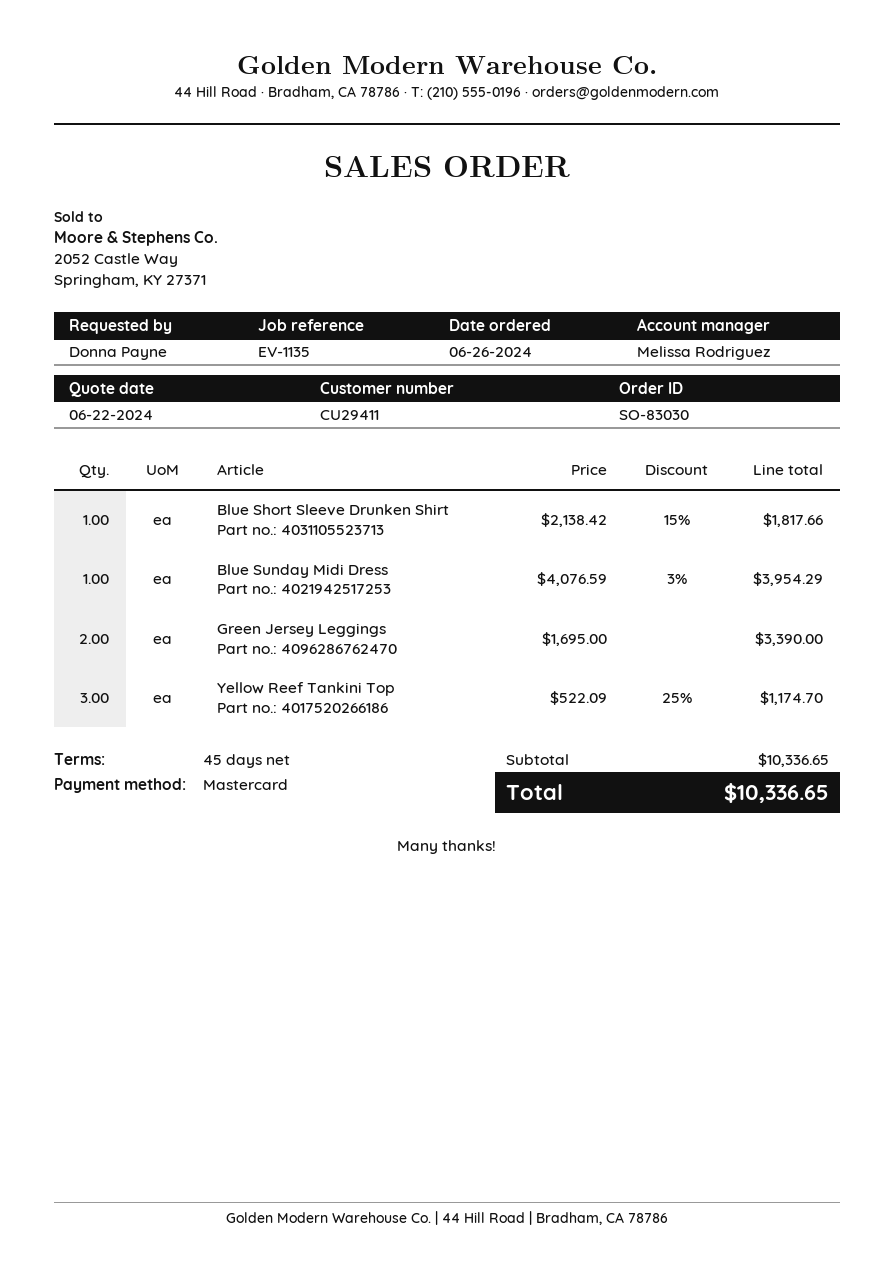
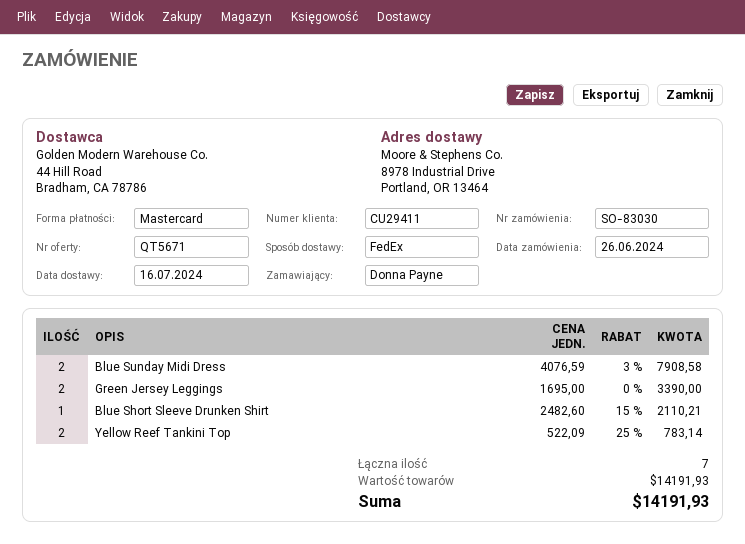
Blue Short Sleeve Drunken Shirt: 1 x 2138.42 - 15% = 1817.66 -> 1 x 2482.60 - 15% = 2110.21
Blue Sunday Midi Dress: 1 x 4076.59 - 3% = 3954.29 -> 2 x 4076.59 - 3% = 7908.58
Yellow Reef Tankini Top: 3 x 522.09 - 25% = 1174.70 -> 2 x 522.09 - 25% = 783.14
subtotal: 10336.65 -> 14191.93
total: 10336.65 -> 14191.93

